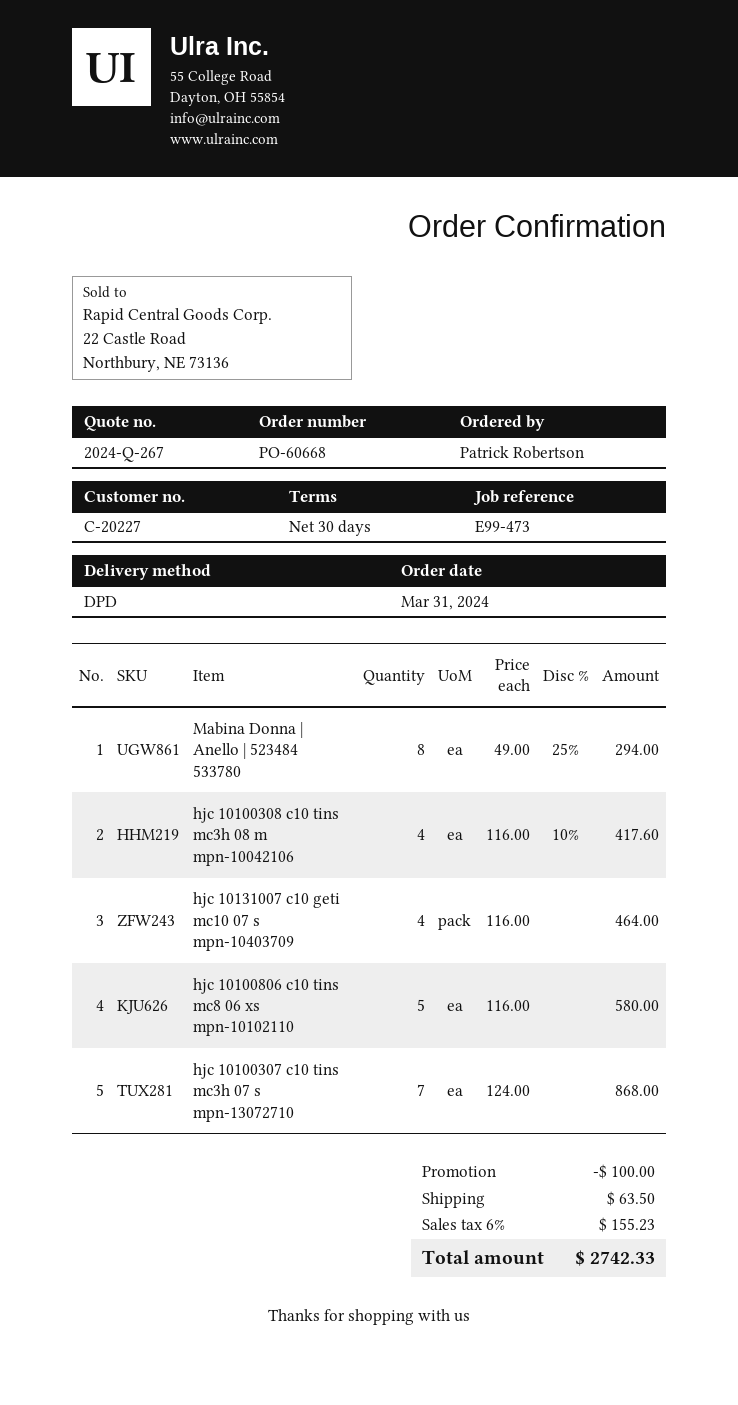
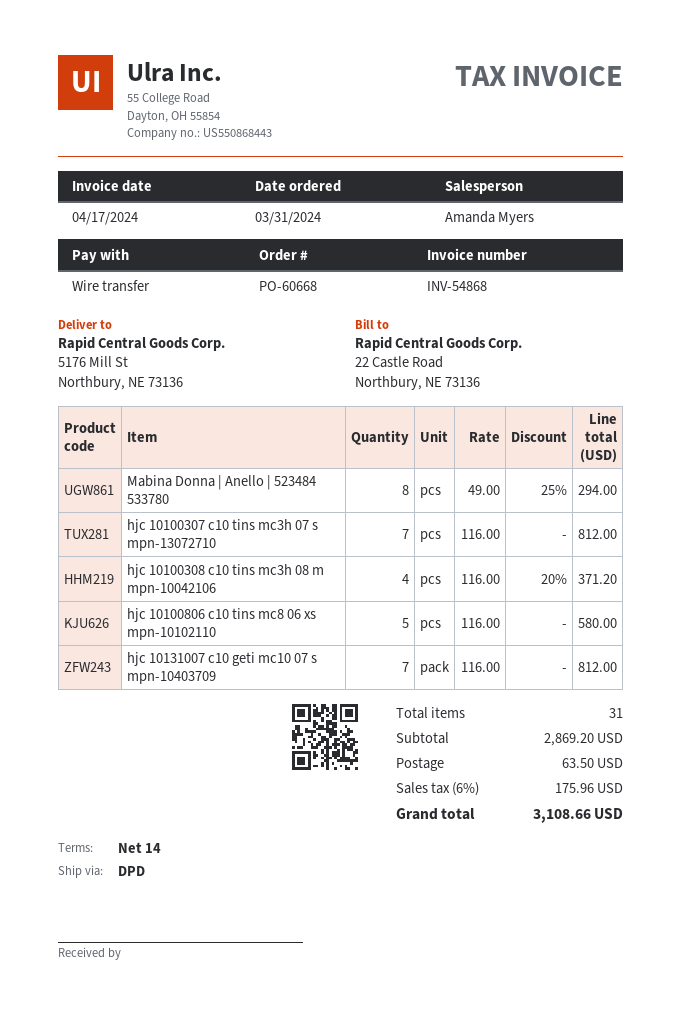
payment terms: 30 days -> 14 days
hjc 10100308 c10 tins mc3h 08 m mpn-10042106: 4 x 116.00 - 10% = 417.60 -> 4 x 116.00 - 20% = 371.20
hjc 10131007 c10 geti mc10 07 s mpn-10403709: 4 x 116.00 = 464.00 -> 7 x 116.00 = 812.00
hjc 10100307 c10 tins mc3h 07 s mpn-13072710: 7 x 124.00 = 868.00 -> 7 x 116.00 = 812.00
discount: 100.00 -> none
tax: 6% = 155.23 -> 6% = 175.96
total: 2742.33 -> 3108.66

